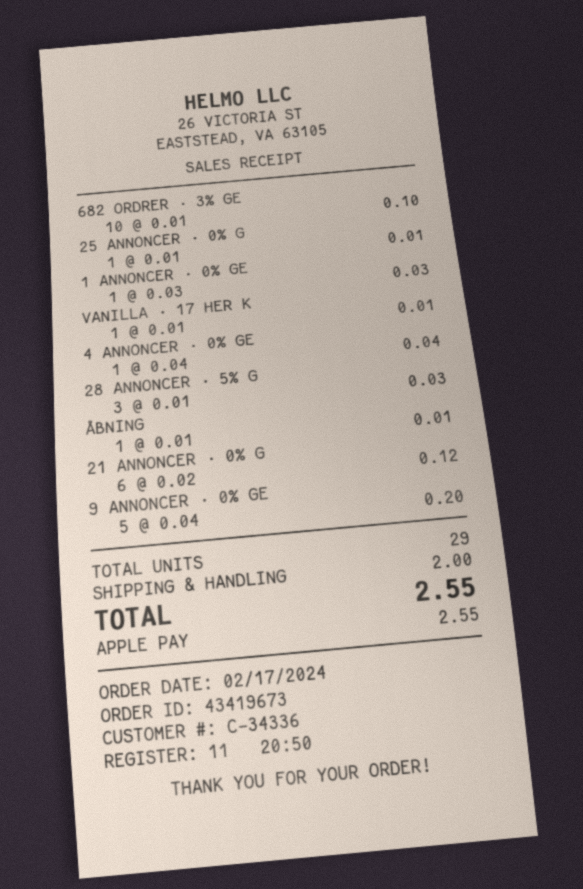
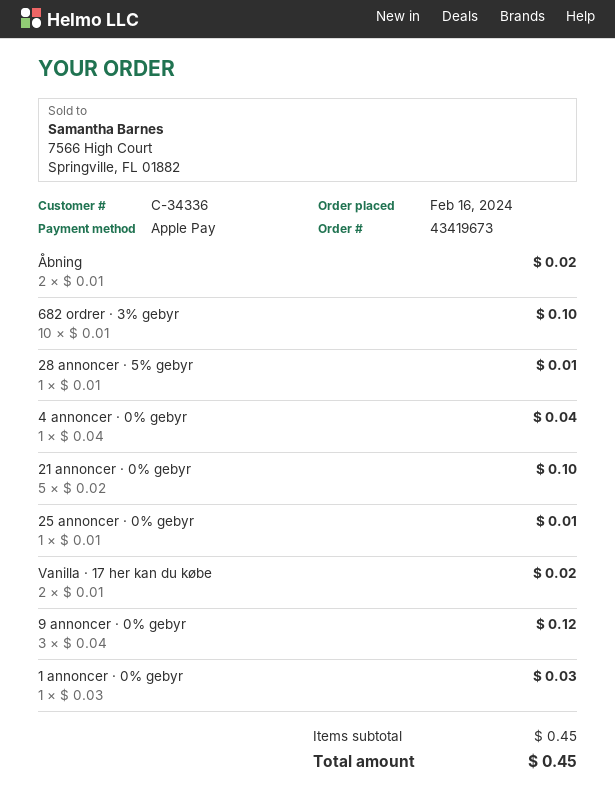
order date: 2024-02-17 -> 2024-02-16
VANILLA · 17 HER K: 1 x 0.01 = 0.01 -> 2 x 0.01 = 0.02
28 ANNONCER · 5% G: 3 x 0.01 = 0.03 -> 1 x 0.01 = 0.01
ÅBNING: 1 x 0.01 = 0.01 -> 2 x 0.01 = 0.02
21 ANNONCER · 0% G: 6 x 0.02 = 0.12 -> 5 x 0.02 = 0.10
9 ANNONCER · 0% GE: 5 x 0.04 = 0.20 -> 3 x 0.04 = 0.12
shipping: 2.00 -> none
total: 2.55 -> 0.45

